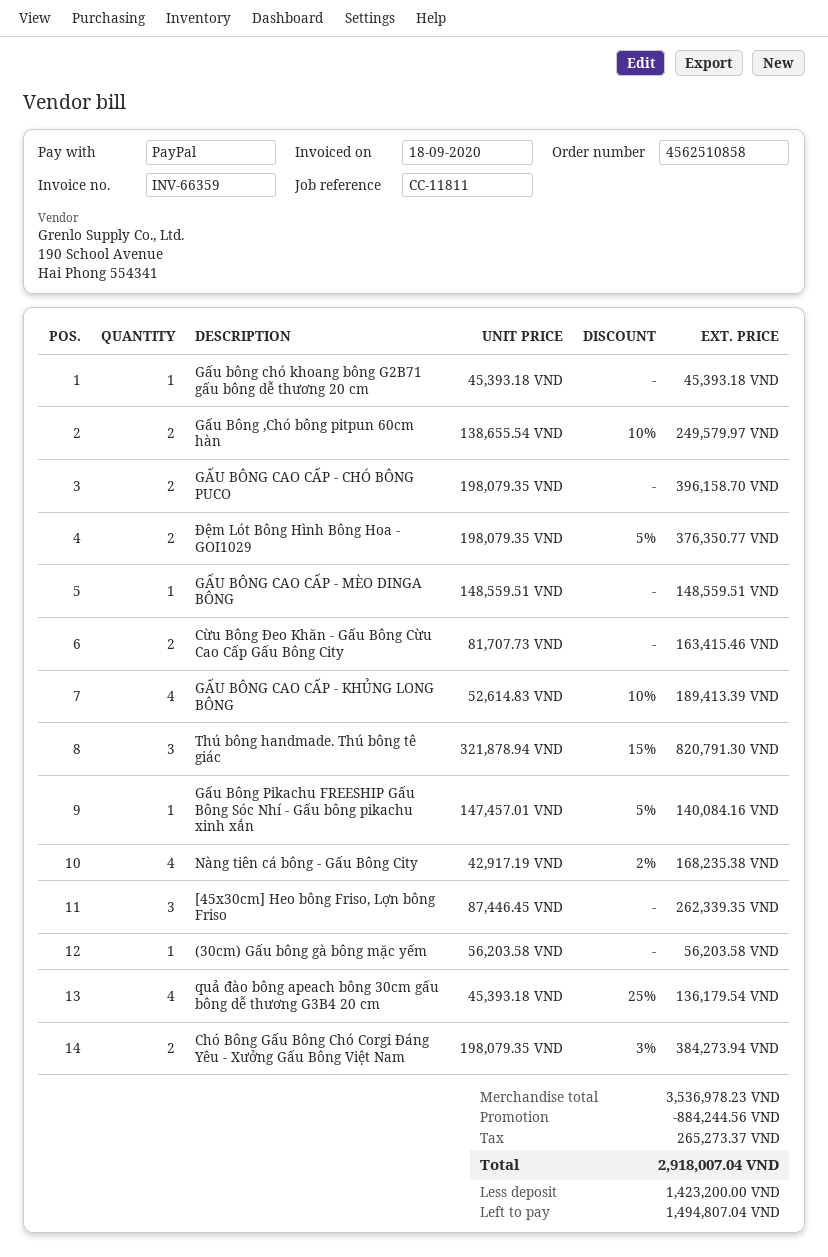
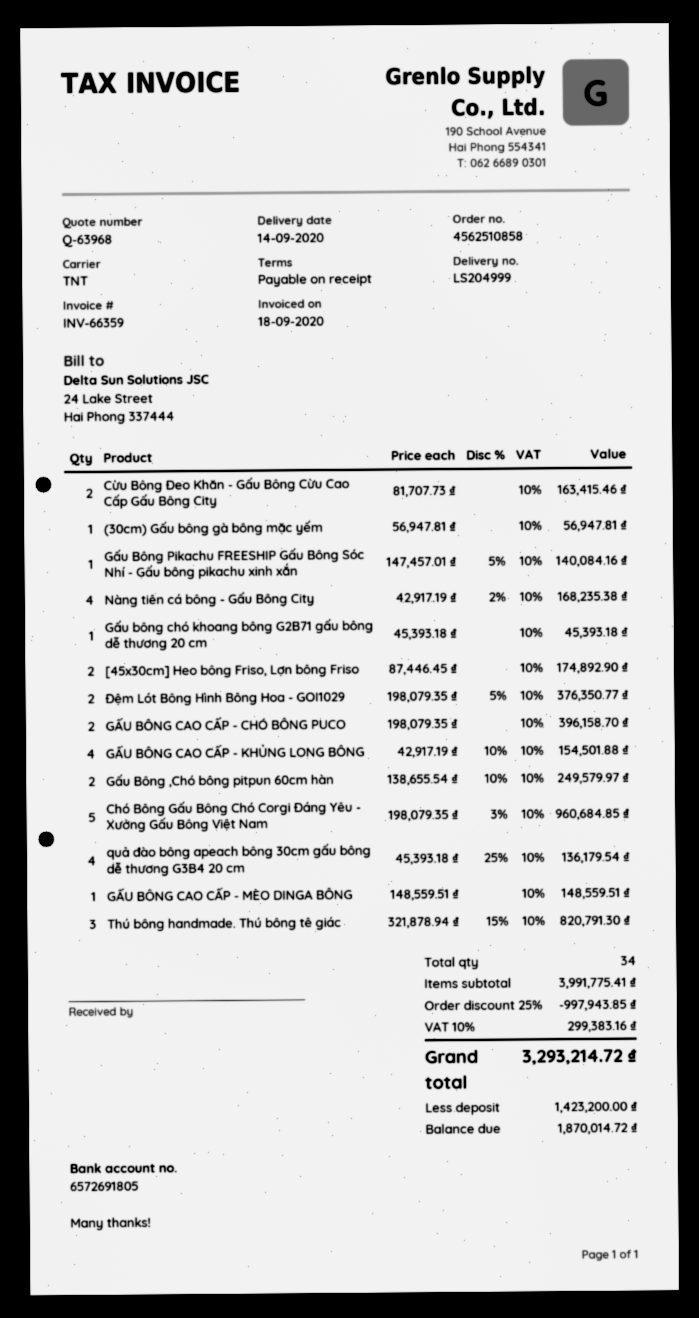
GẤU BÔNG CAO CẤP - KHỦNG LONG BÔNG: 4 x 52614.83 - 10% = 189413.39 -> 4 x 42917.19 - 10% = 154501.88
[45x30cm] Heo bông Friso, Lợn bông Friso: 3 x 87446.45 = 262339.35 -> 2 x 87446.45 = 174892.90
(30cm) Gấu bông gà bông mặc yếm: 1 x 56203.58 = 56203.58 -> 1 x 56947.81 = 56947.81
Chó Bông Gấu Bông Chó Corgi Đáng Yêu - Xưởng Gấu Bông Việt Nam: 2 x 198079.35 - 3% = 384273.94 -> 5 x 198079.35 - 3% = 960684.85
subtotal: 3536978.23 -> 3991775.41
discount: 884244.56 -> 997943.85
tax: 265273.37 -> 299383.16
total: 2918007.04 -> 3293214.72
balance: 1494807.04 -> 1870014.72

